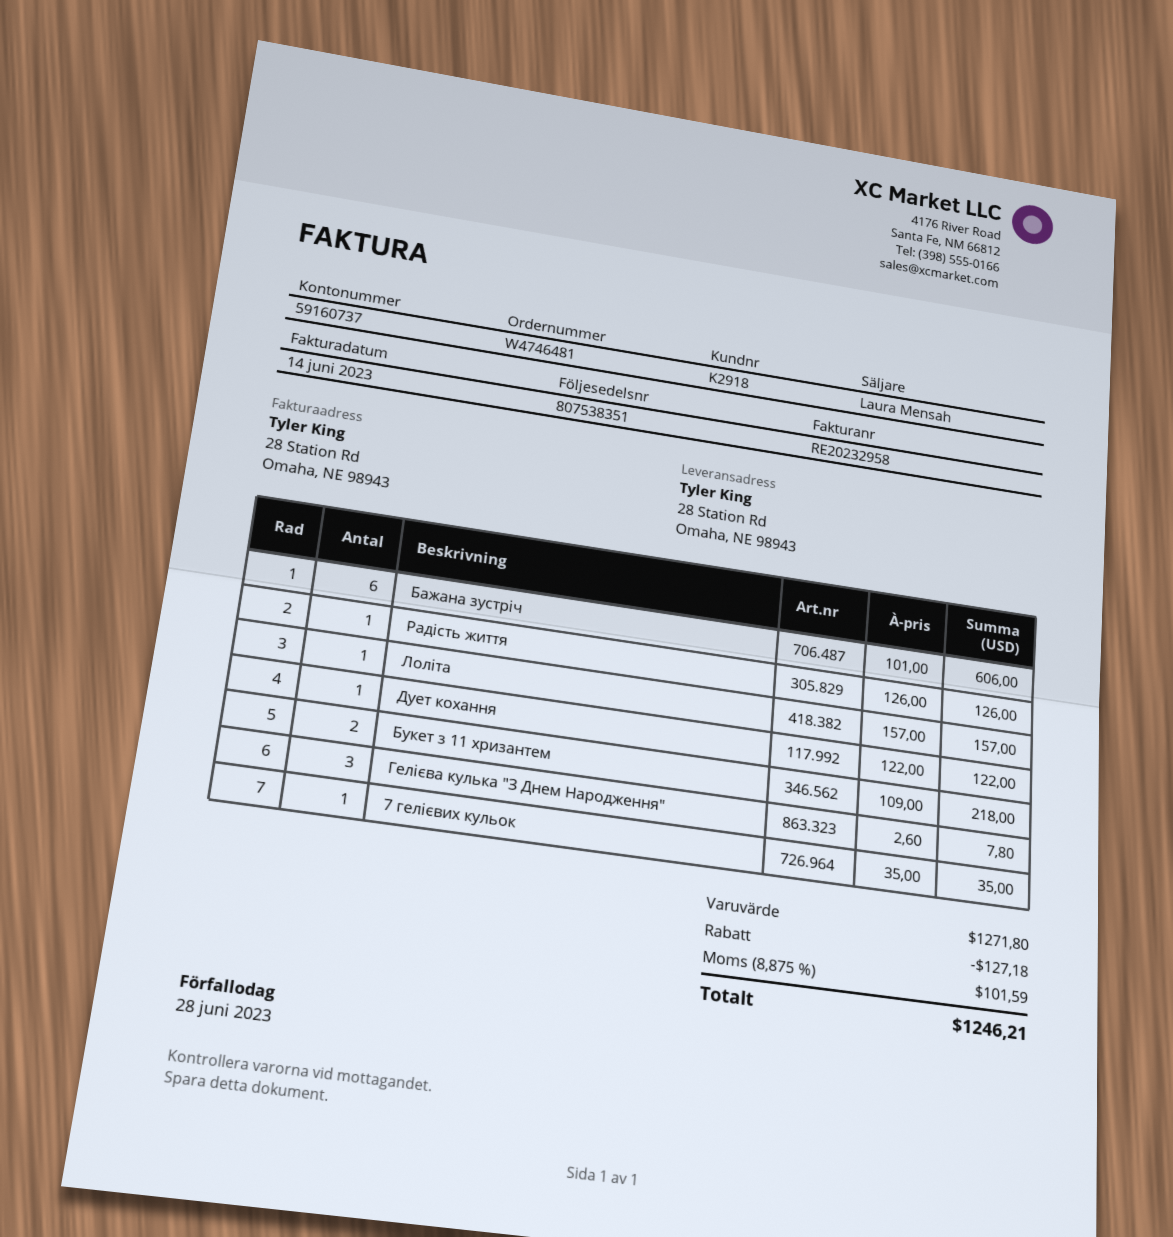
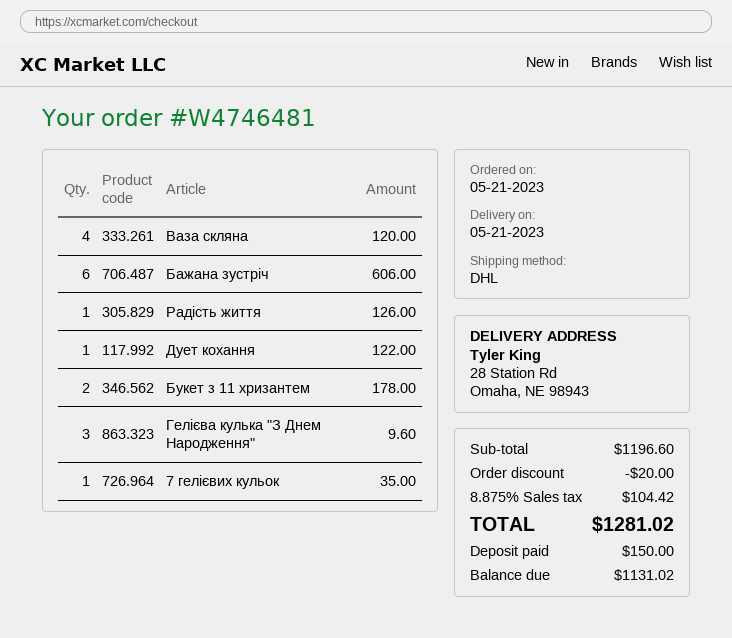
Лоліта: 1 for 157.00 -> none
Букет з 11 хризантем: 2 for 218.00 -> 2 for 178.00
Гелієва кулька "З Днем Народження": 3 for 7.80 -> 3 for 9.60
Ваза скляна: none -> 4 for 120.00
subtotal: 1271.80 -> 1196.60
discount: 127.18 -> 20.00
tax: 8.875% = 101.59 -> 8.875% = 104.42
total: 1246.21 -> 1281.02

